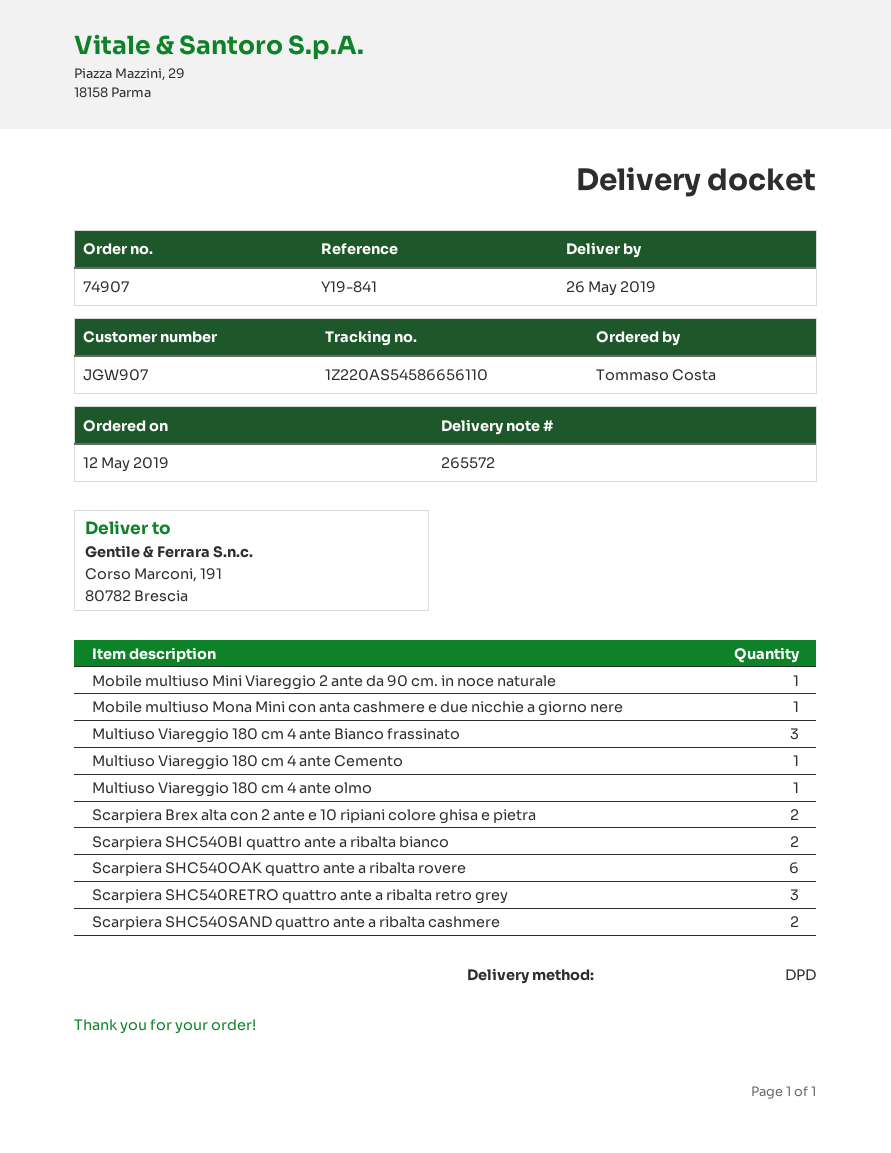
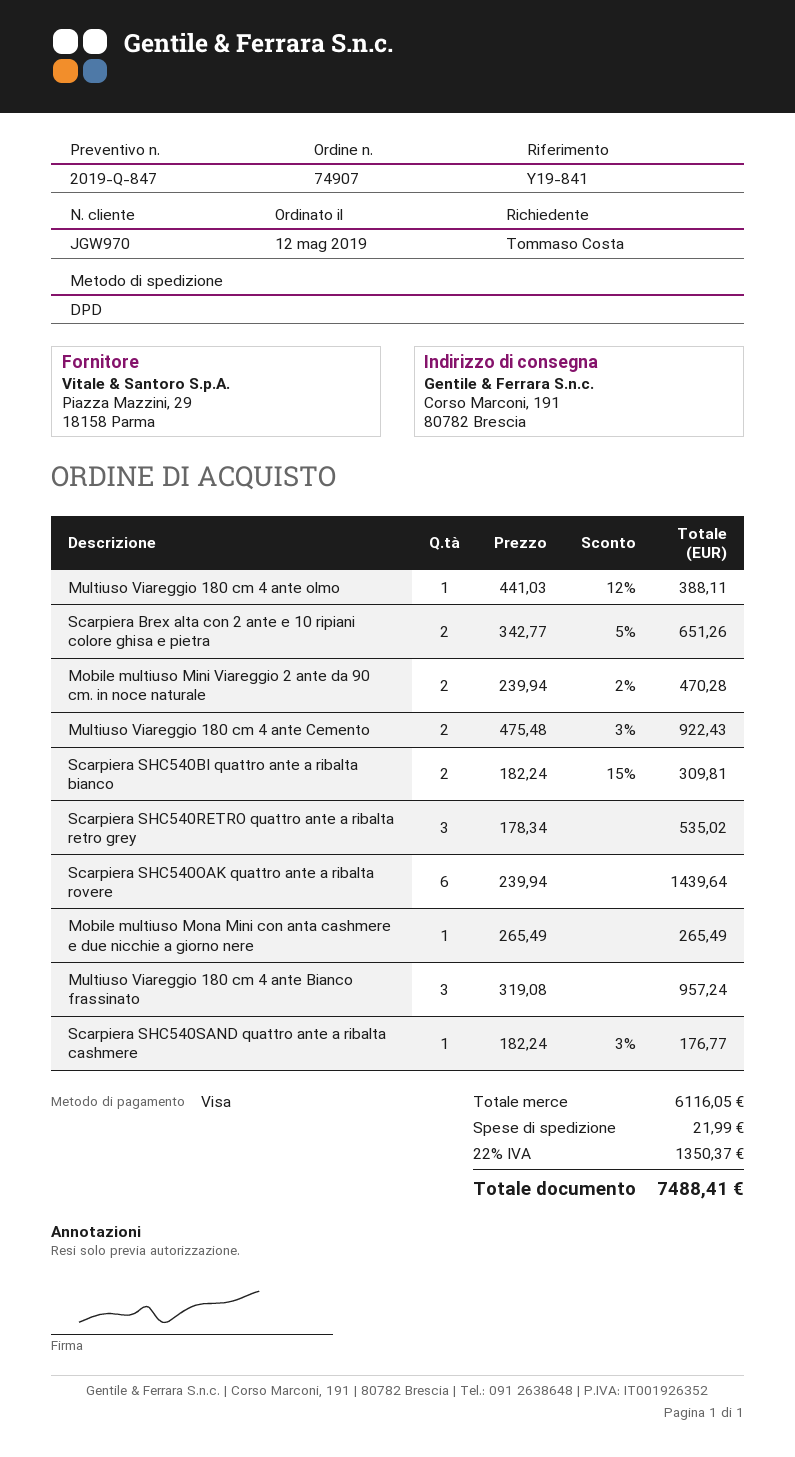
customer number: JGW907 -> JGW970
Mobile multiuso Mini Viareggio 2 ante da 90 cm. in noce naturale: 1 -> 2
Multiuso Viareggio 180 cm 4 ante Cemento: 1 -> 2
Scarpiera SHC540SAND quattro ante a ribalta cashmere: 2 -> 1

